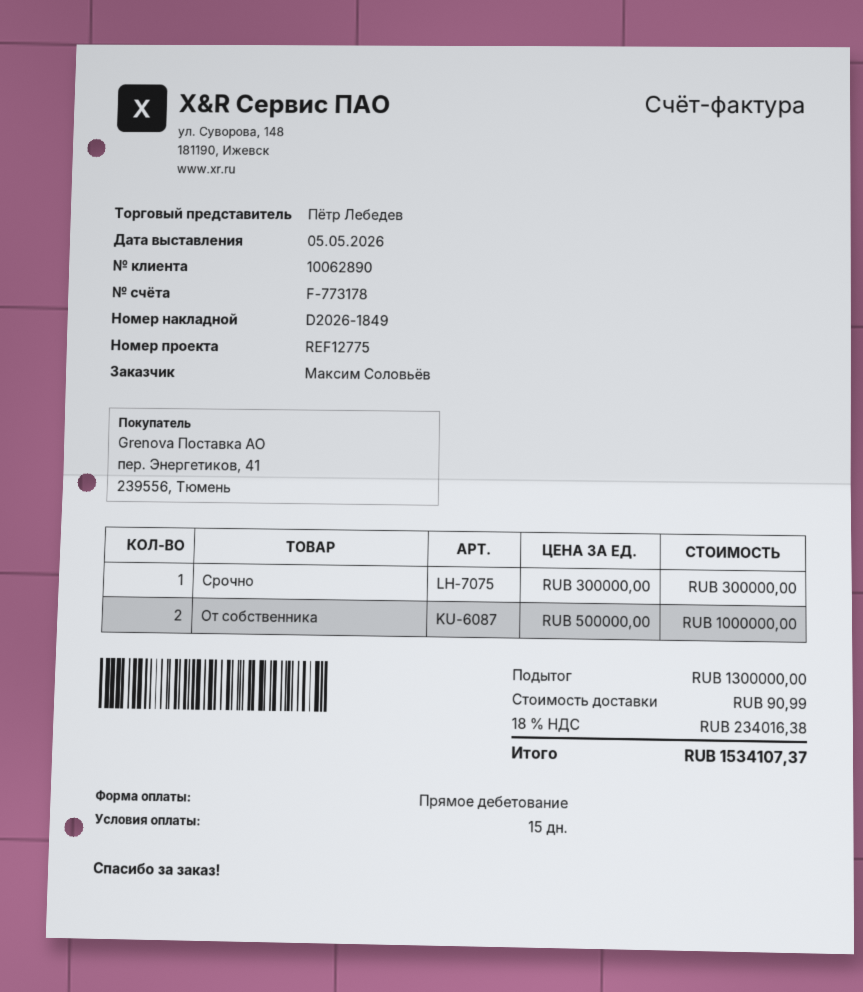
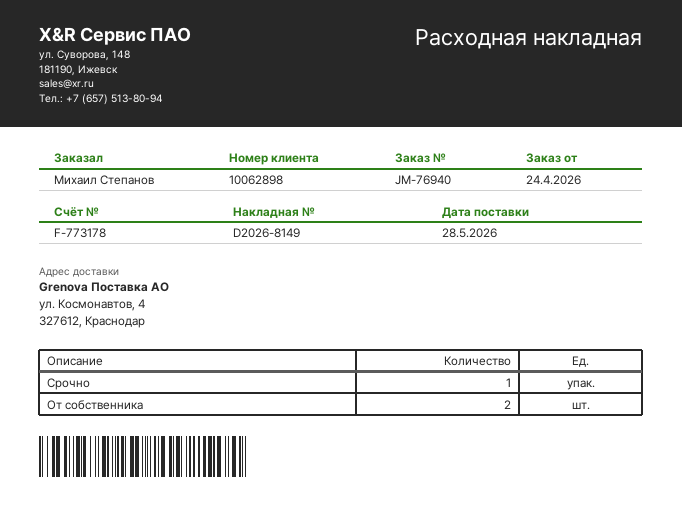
delivery note number: D2026-1849 -> D2026-8149
customer number: 10062890 -> 10062898
ordered by: Максим Соловьёв -> Михаил Степанов

